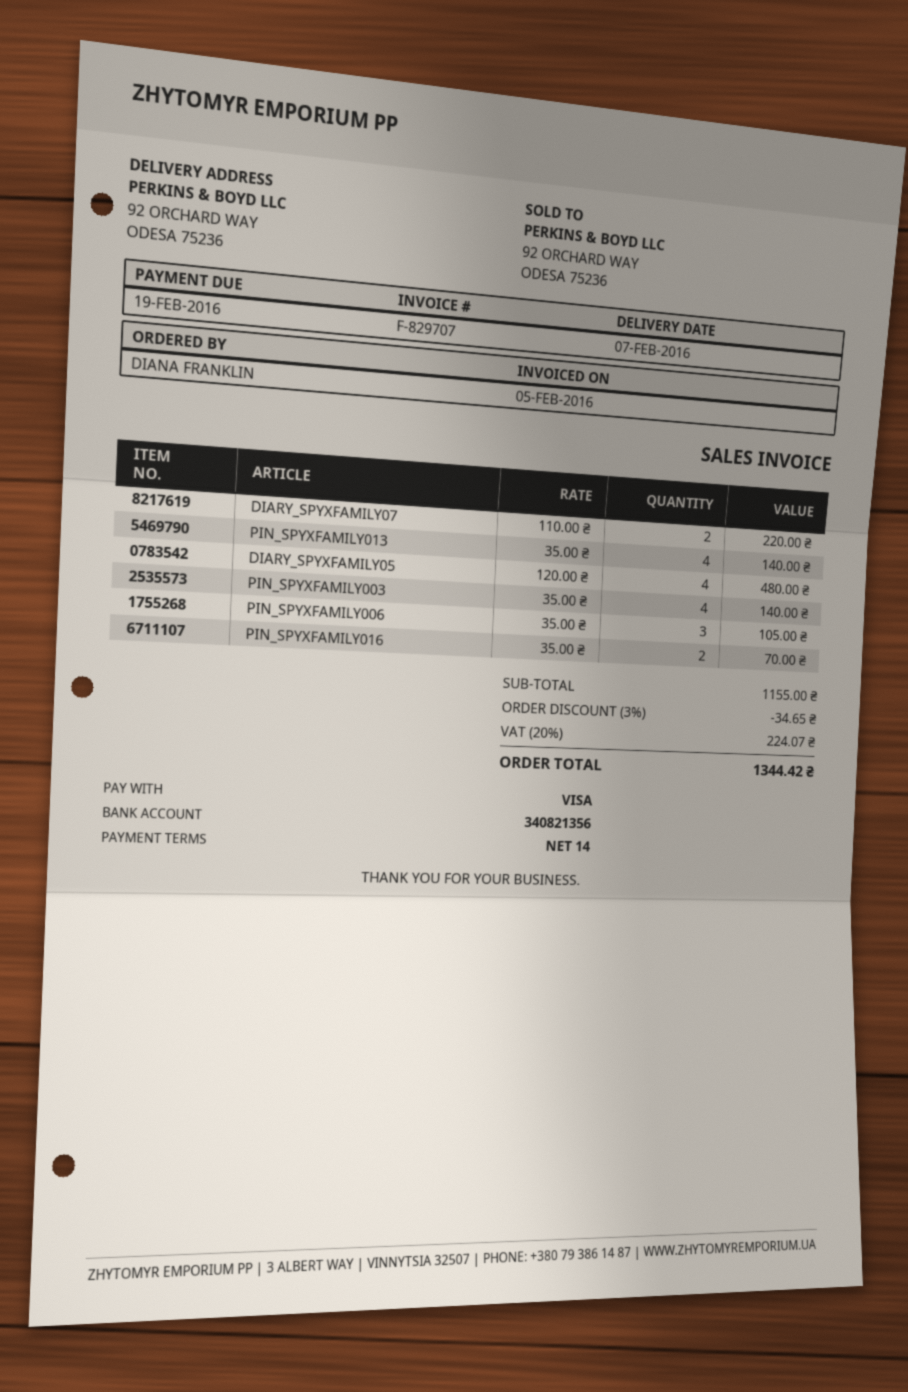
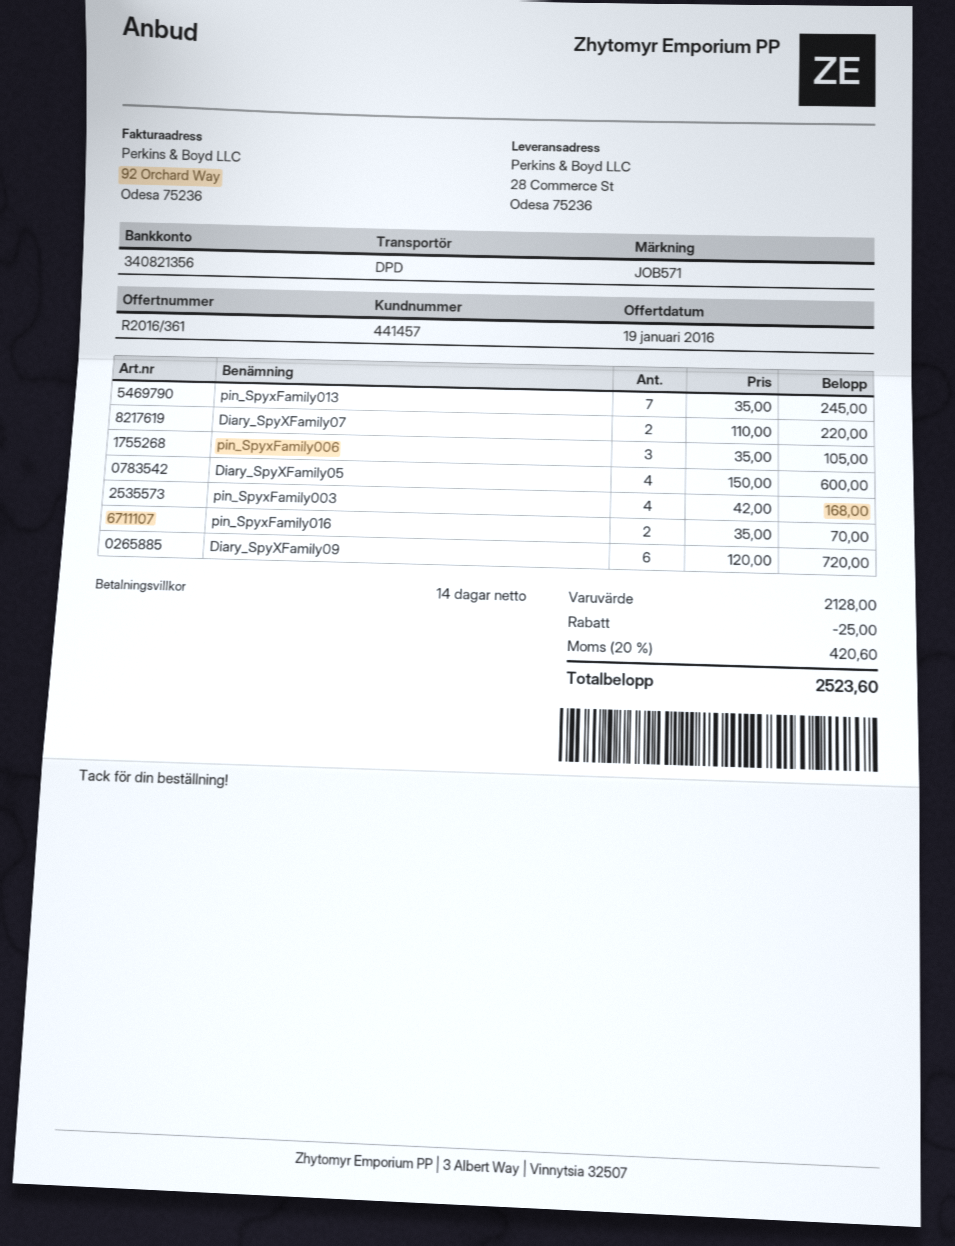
ship to: 92 ORCHARD WAY, ODESA 75236 -> 28 Commerce St, Odesa 75236
PIN_SPYXFAMILY013: 4 x 35.00 = 140.00 -> 7 x 35.00 = 245.00
DIARY_SPYXFAMILY05: 4 x 120.00 = 480.00 -> 4 x 150.00 = 600.00
PIN_SPYXFAMILY003: 4 x 35.00 = 140.00 -> 4 x 42.00 = 168.00
Diary_SpyXFamily09: none -> 6 x 120.00 = 720.00
subtotal: 1155.00 -> 2128.00
discount: 34.65 -> 25.00
tax: 20% = 224.07 -> 20% = 420.60
total: 1344.42 -> 2523.60

